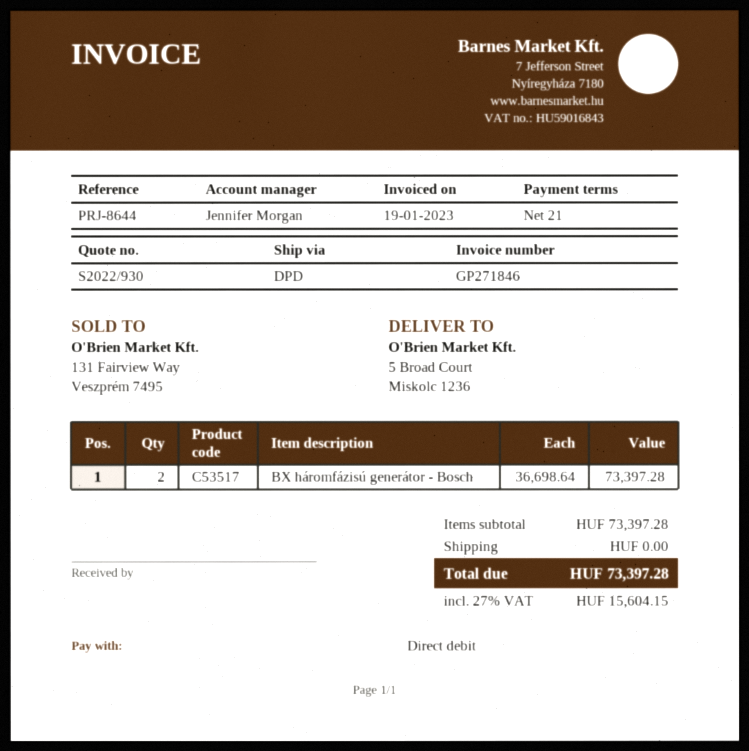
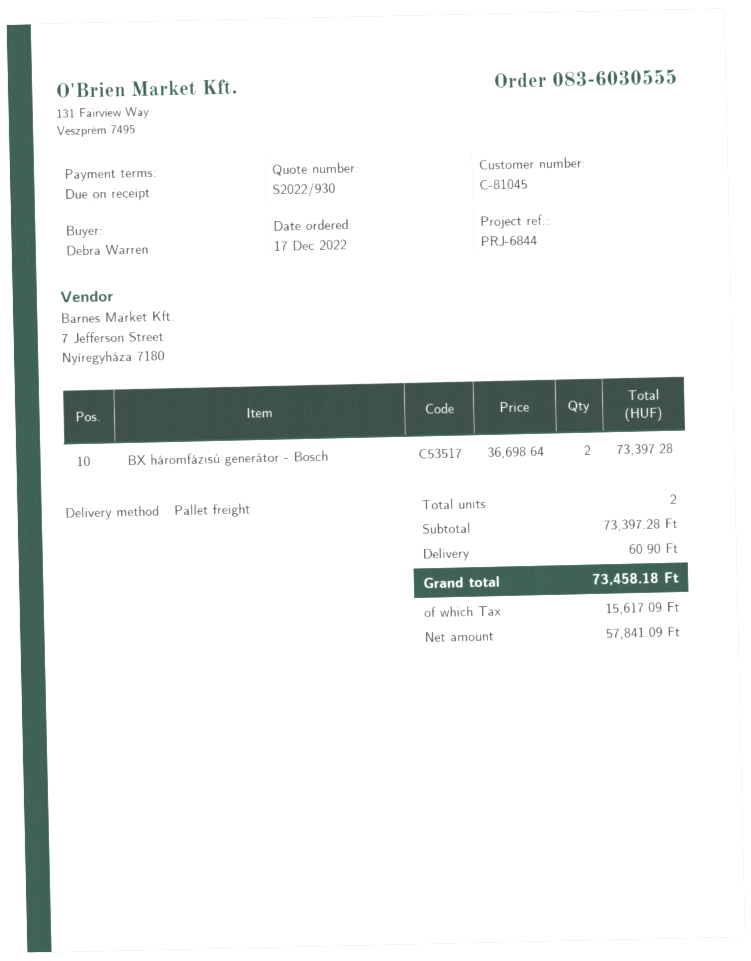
payment terms: 21 days -> on receipt
reference: PRJ-8644 -> PRJ-6844
shipping method: DPD -> pallet freight
shipping: 0.00 -> 60.90
tax: 15604.15 -> 15617.09
total: 73397.28 -> 73458.18

